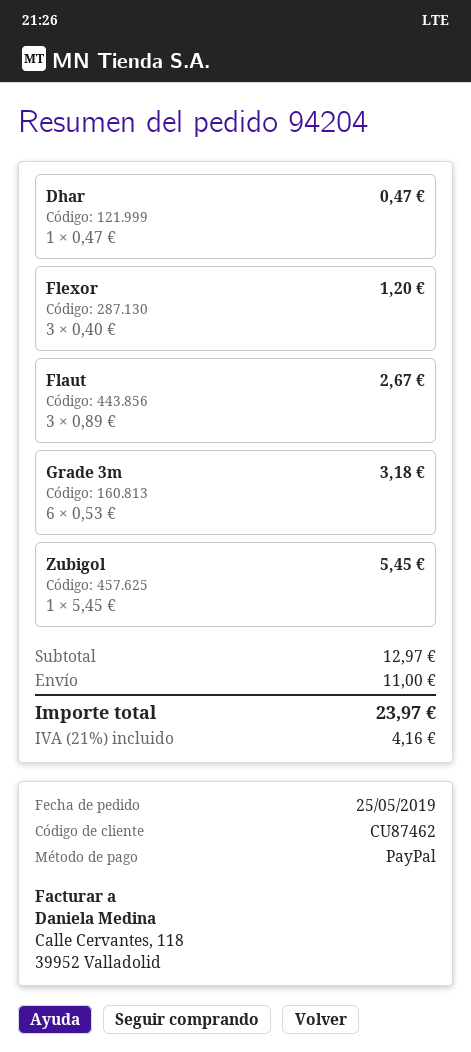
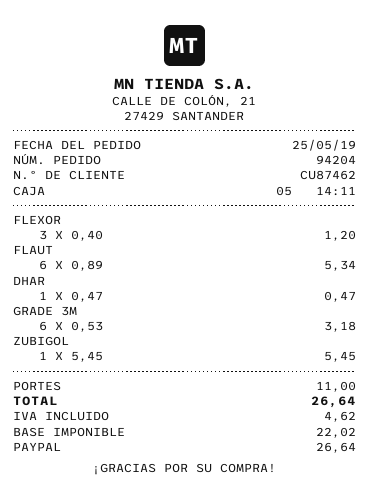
Flaut: 3 x 0.89 = 2.67 -> 6 x 0.89 = 5.34
tax: 4.16 -> 4.62
total: 23.97 -> 26.64

